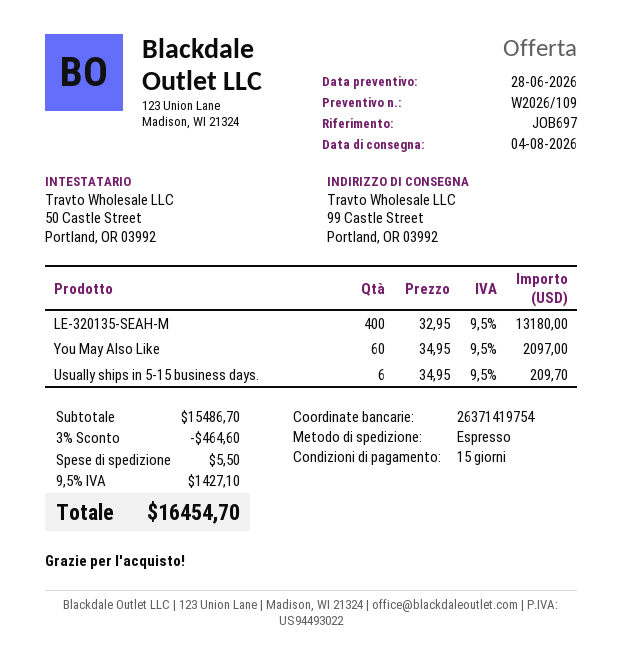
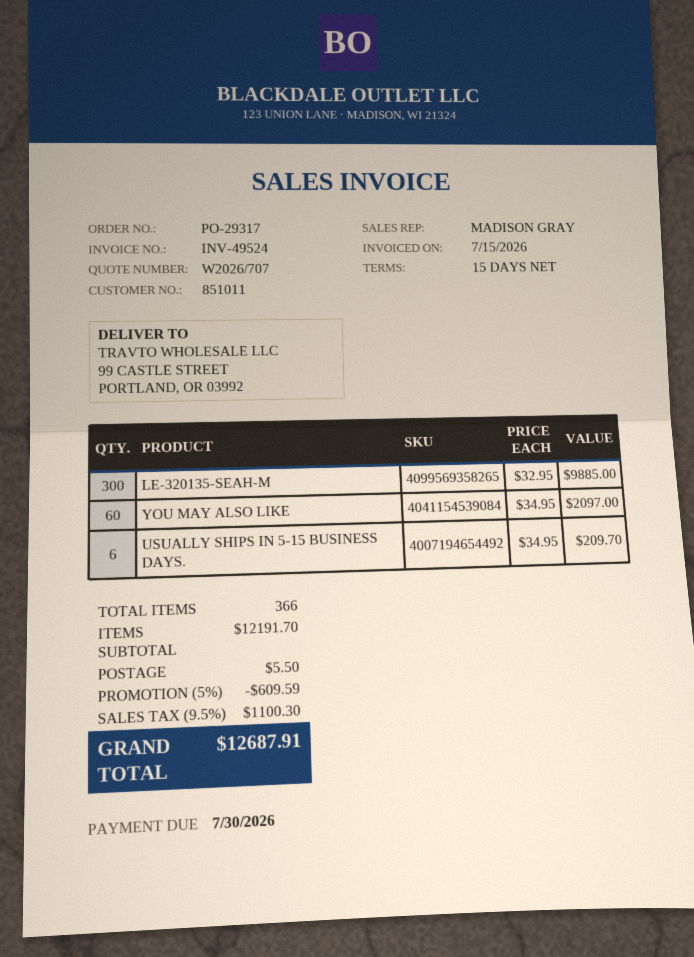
quote number: W2026/109 -> W2026/707
LE-320135-SEAH-M: 400 x 32.95 = 13180.00 -> 300 x 32.95 = 9885.00
subtotal: 15486.70 -> 12191.70
discount: 3% = 464.60 -> 5% = 609.59
tax: 9.5% = 1427.10 -> 9.5% = 1100.30
total: 16454.70 -> 12687.91

